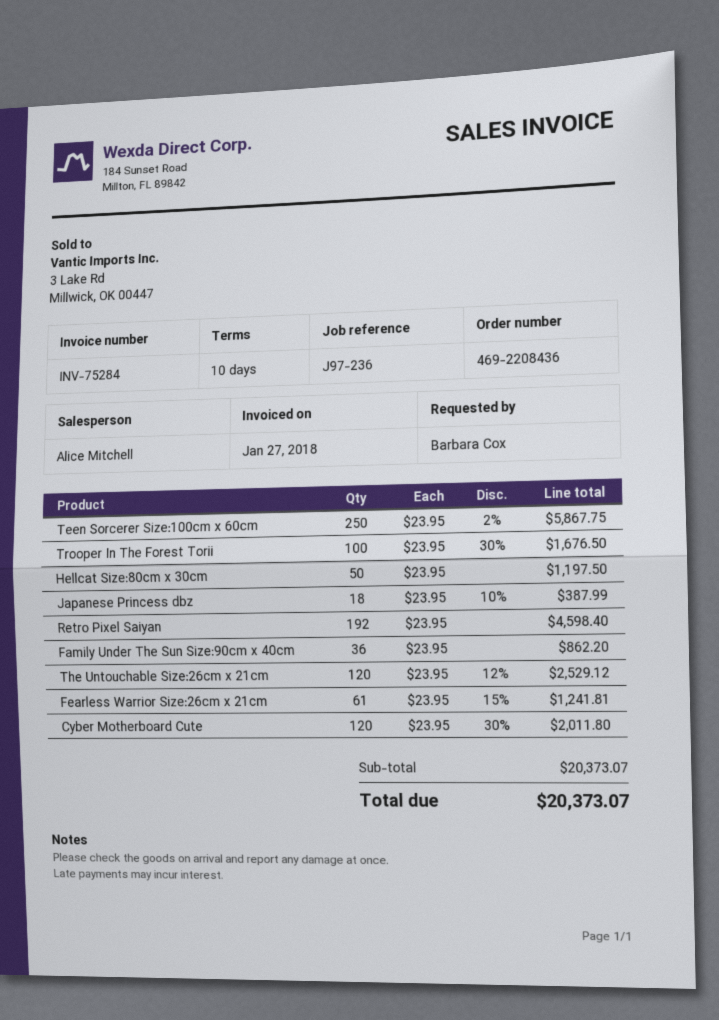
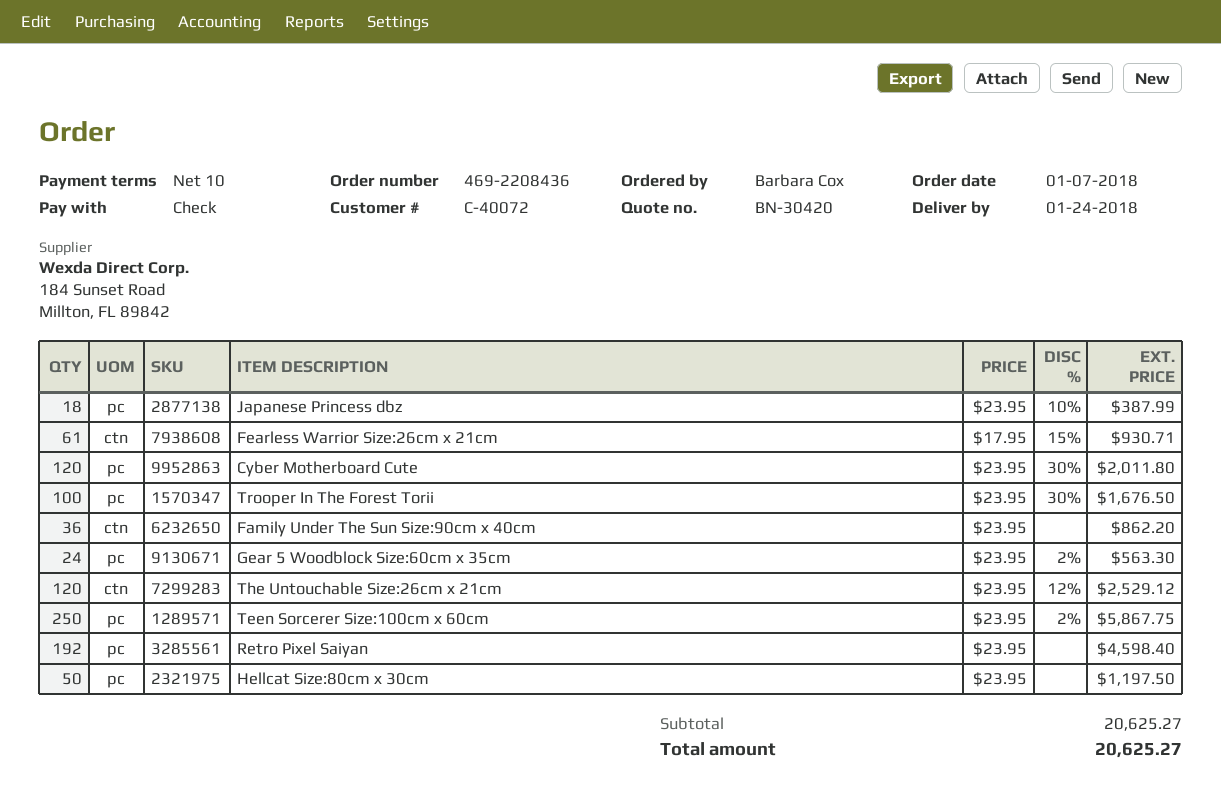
Fearless Warrior Size:26cm x 21cm: 61 x 23.95 - 15% = 1241.81 -> 61 x 17.95 - 15% = 930.71
Gear 5 Woodblock Size:60cm x 35cm: none -> 24 x 23.95 - 2% = 563.30
subtotal: 20373.07 -> 20625.27
total: 20373.07 -> 20625.27

